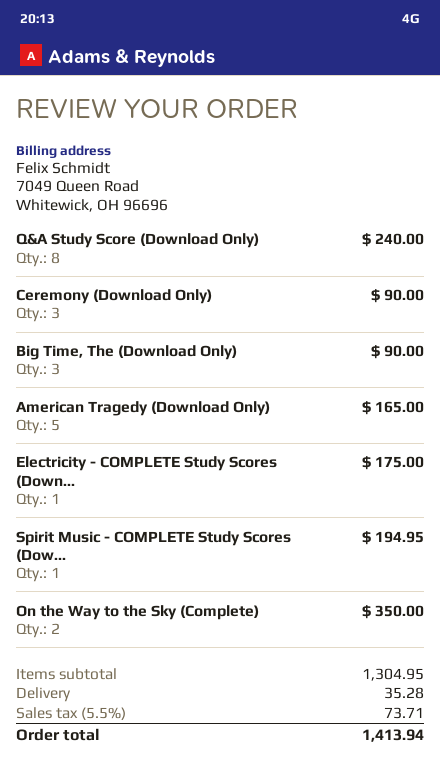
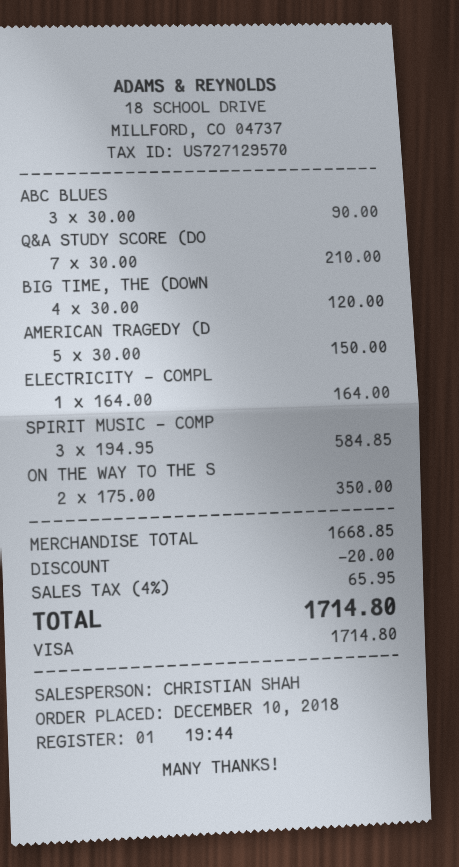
Q&A Study Score (Download Only): 8 for 240.00 -> 7 for 210.00
Ceremony (Download Only): 3 for 90.00 -> none
Big Time, The (Download Only): 3 for 90.00 -> 4 for 120.00
American Tragedy (Download Only): 5 for 165.00 -> 5 for 150.00
Electricity - COMPLETE Study Scores (Down...: 1 for 175.00 -> 1 for 164.00
Spirit Music - COMPLETE Study Scores (Dow...: 1 for 194.95 -> 3 for 584.85
ABC BLUES: none -> 3 for 90.00
subtotal: 1304.95 -> 1668.85
discount: none -> 20.00
shipping: 35.28 -> none
tax: 5.5% = 73.71 -> 4% = 65.95
total: 1413.94 -> 1714.80

